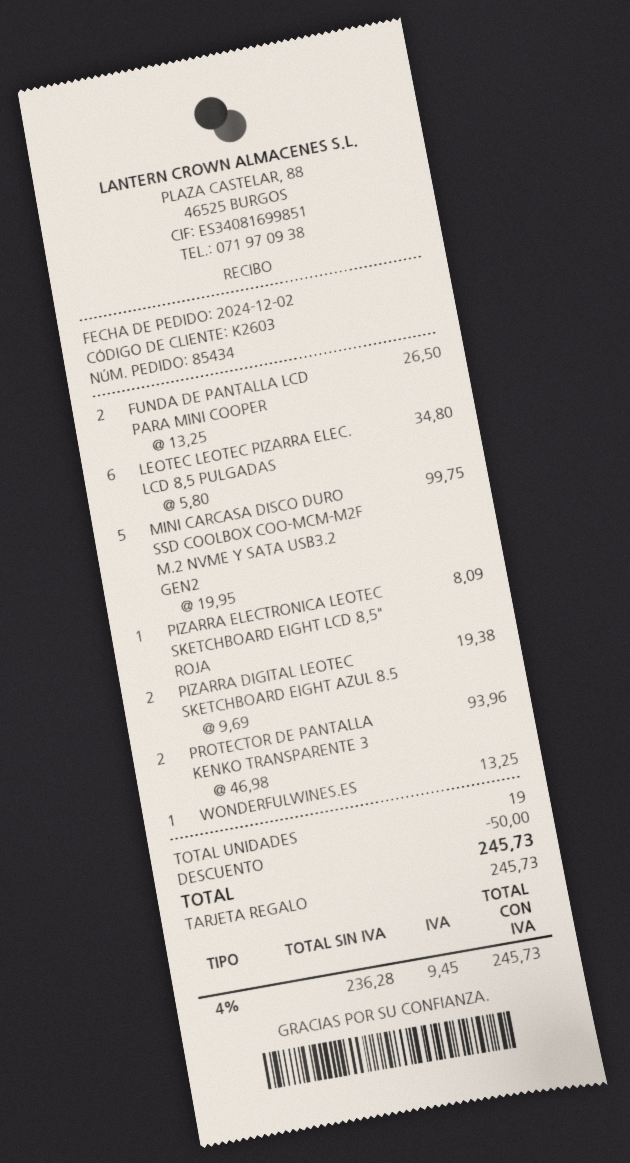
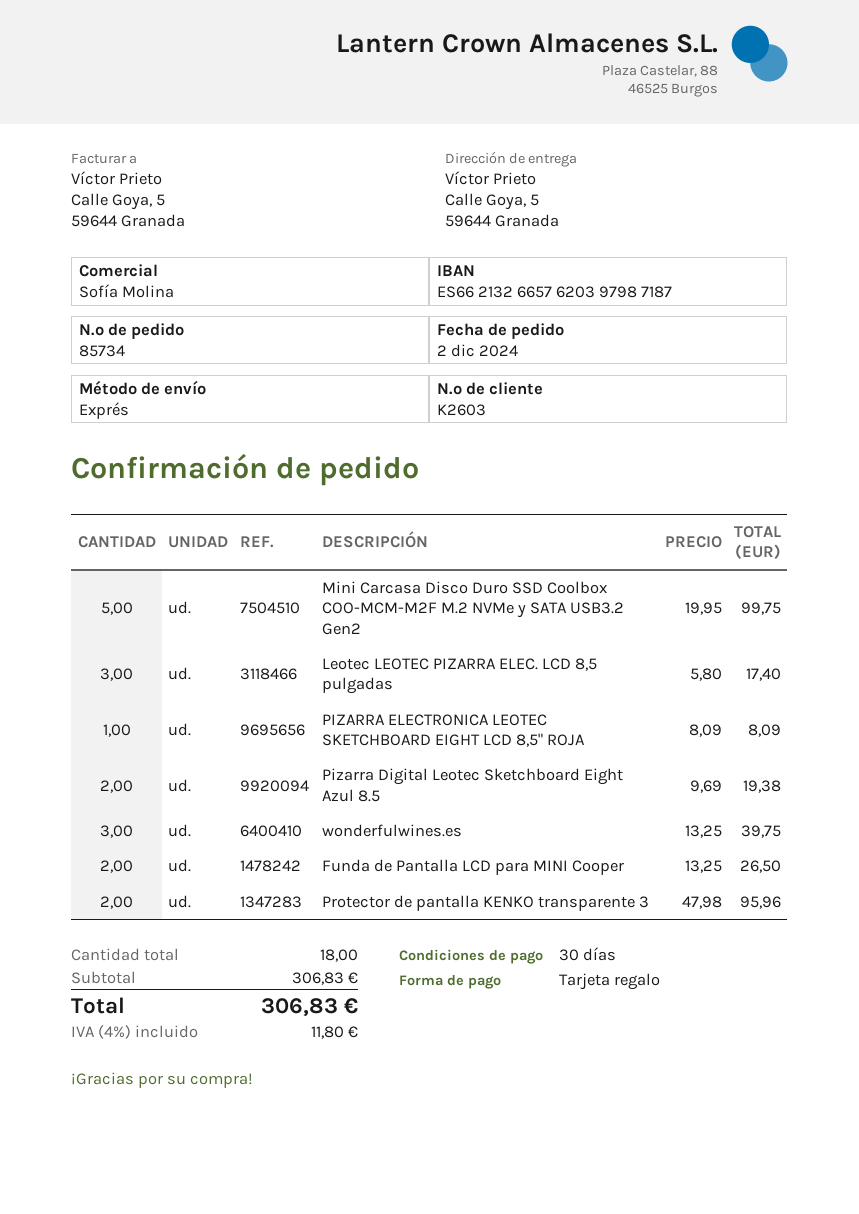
order number: 85434 -> 85734
LEOTEC LEOTEC PIZARRA ELEC. LCD 8,5 PULGADAS: 6 x 5.80 = 34.80 -> 3 x 5.80 = 17.40
PROTECTOR DE PANTALLA KENKO TRANSPARENTE 3: 2 x 46.98 = 93.96 -> 2 x 47.98 = 95.96
WONDERFULWINES.ES: 1 x 13.25 = 13.25 -> 3 x 13.25 = 39.75
total quantity: 19 -> 18
discount: 50.00 -> none
tax: 4% = 9.45 -> 4% = 11.80
total: 245.73 -> 306.83

